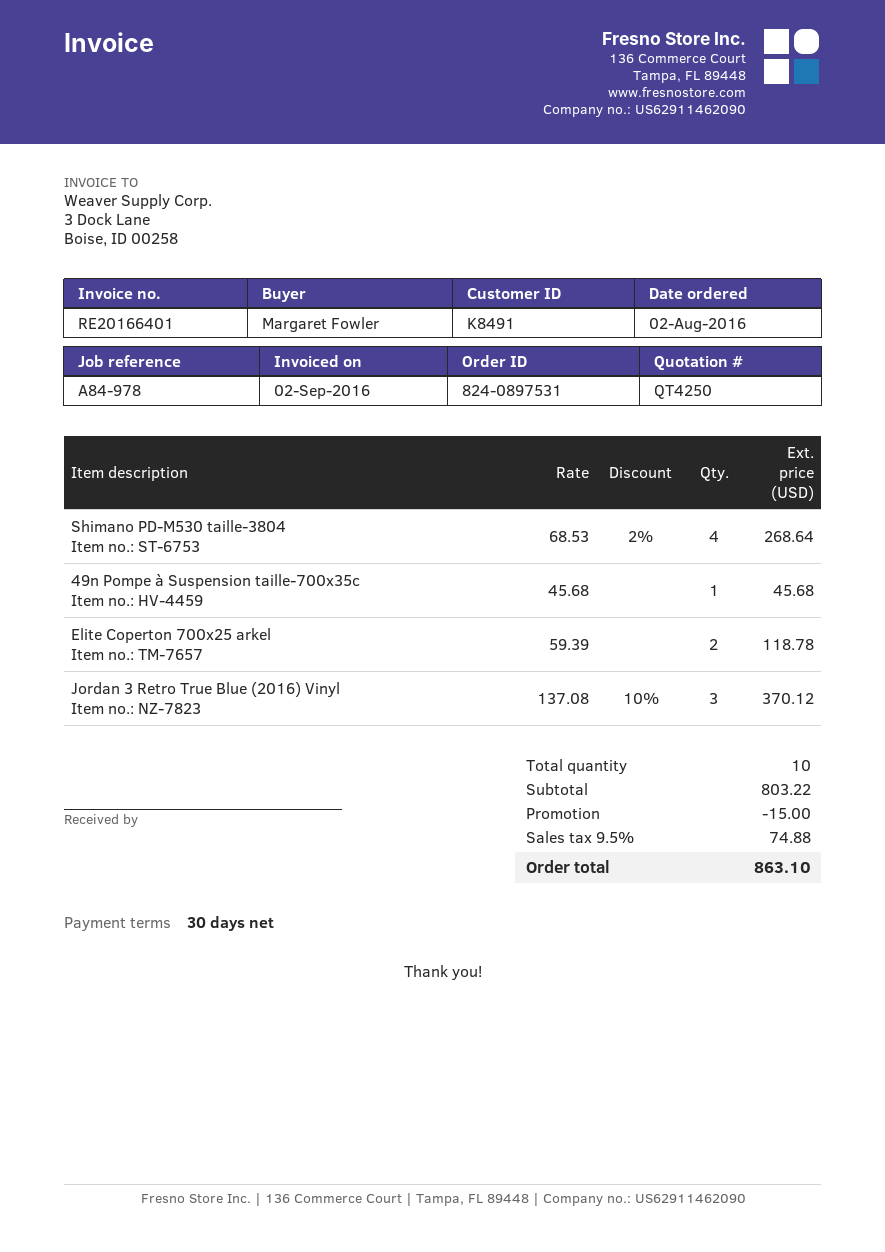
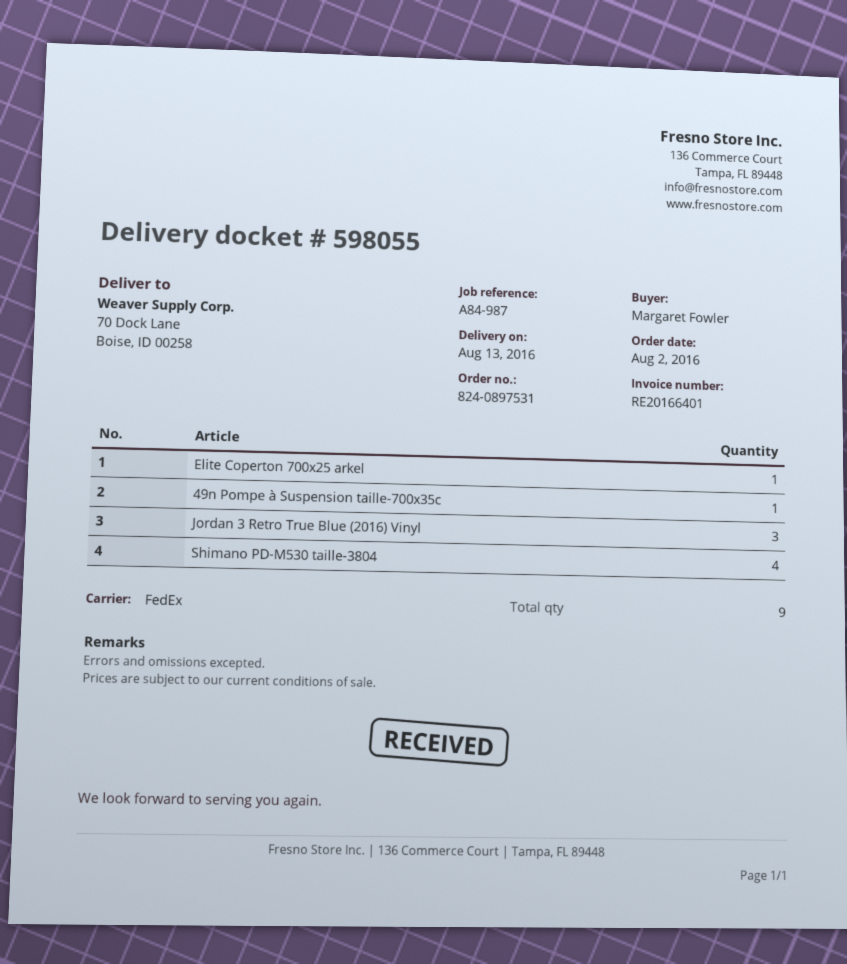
reference: A84-978 -> A84-987
Elite Coperton 700x25 arkel: 2 -> 1
total quantity: 10 -> 9

